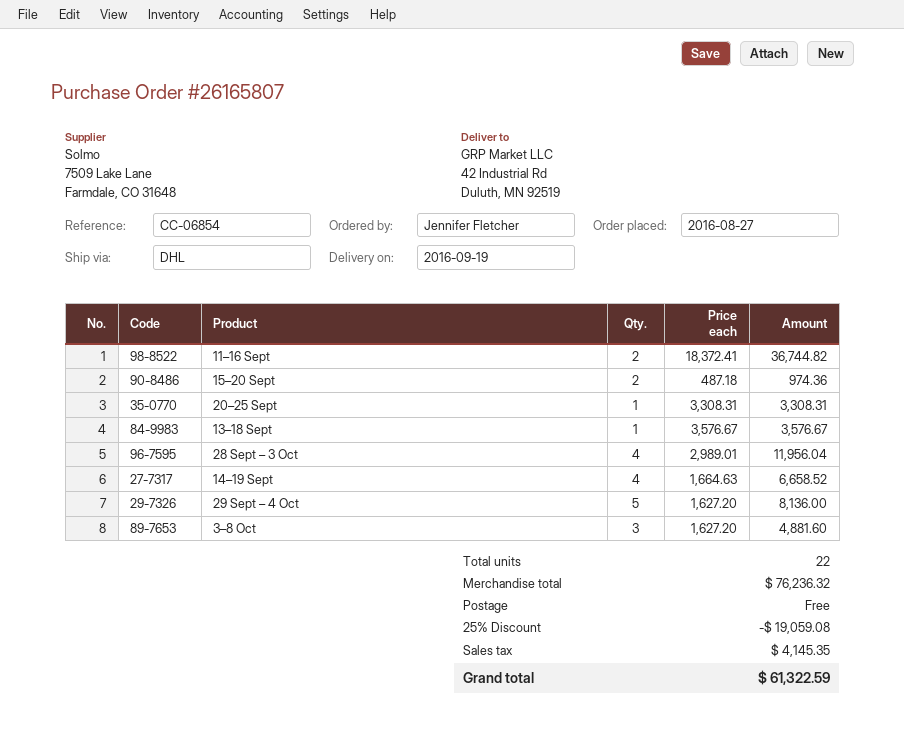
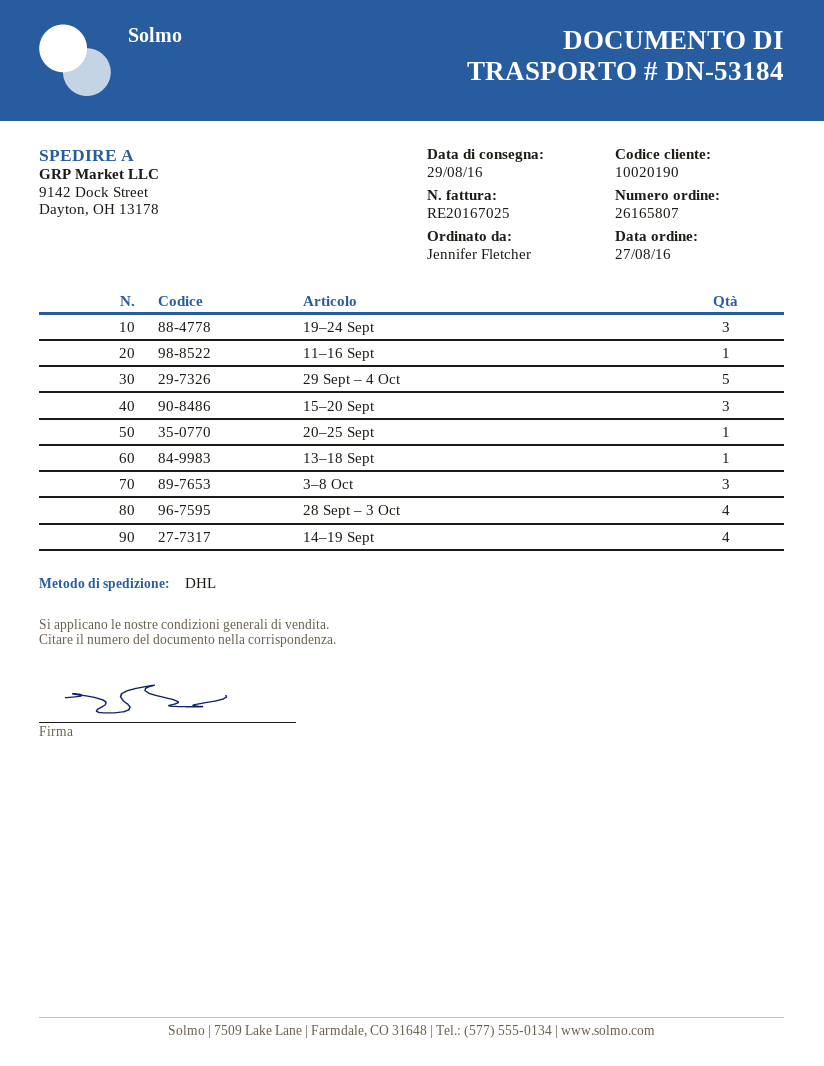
delivery date: 2016-09-19 -> 2016-08-29
ship to: 42 Industrial Rd, Duluth, MN 92519 -> 9142 Dock Street, Dayton, OH 13178
11–16 Sept: 2 -> 1
15–20 Sept: 2 -> 3
19–24 Sept: none -> 3

